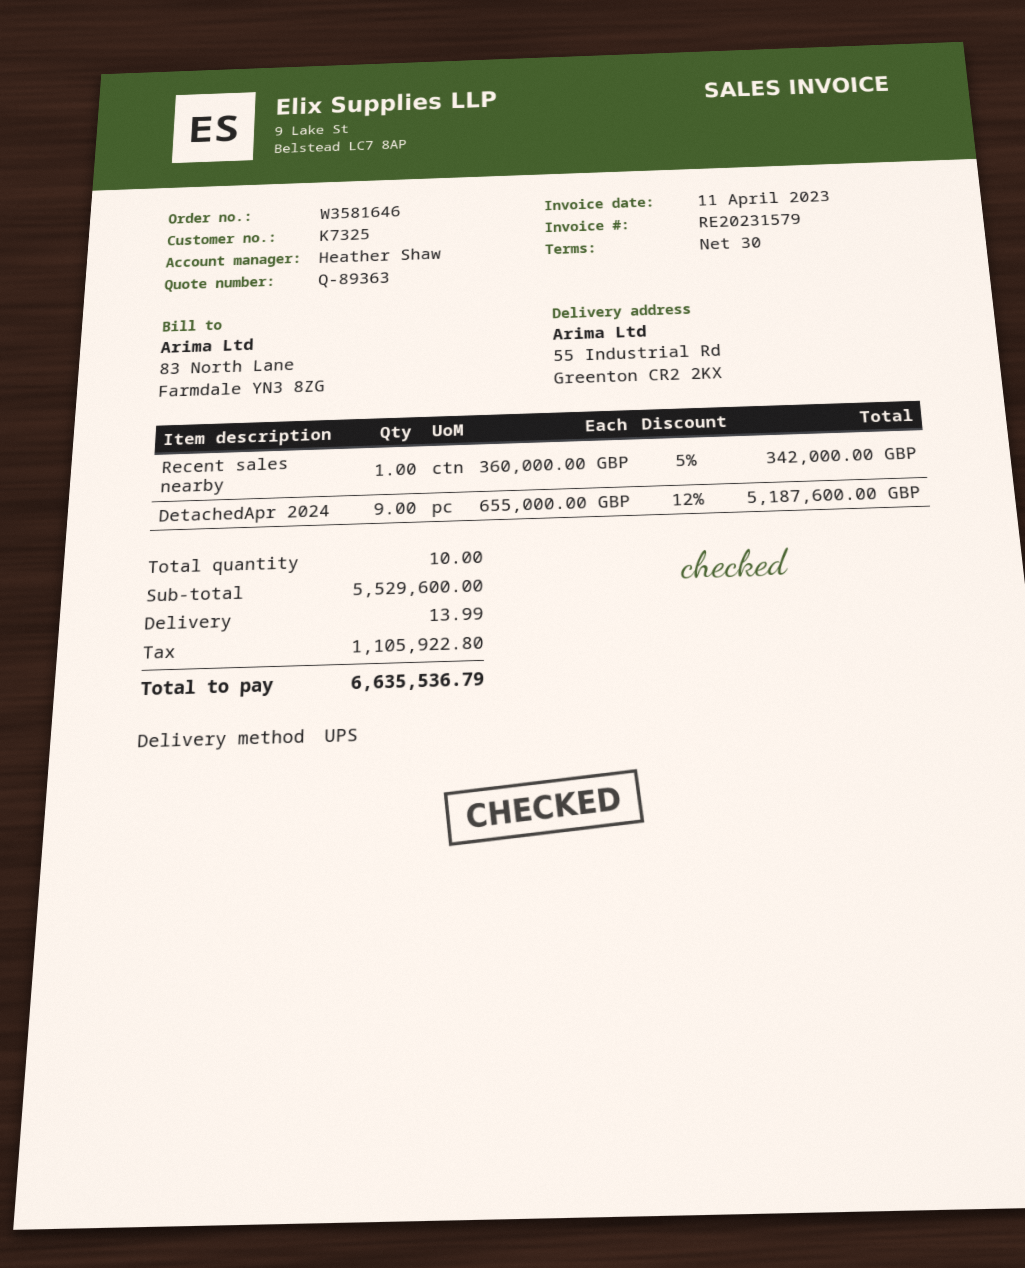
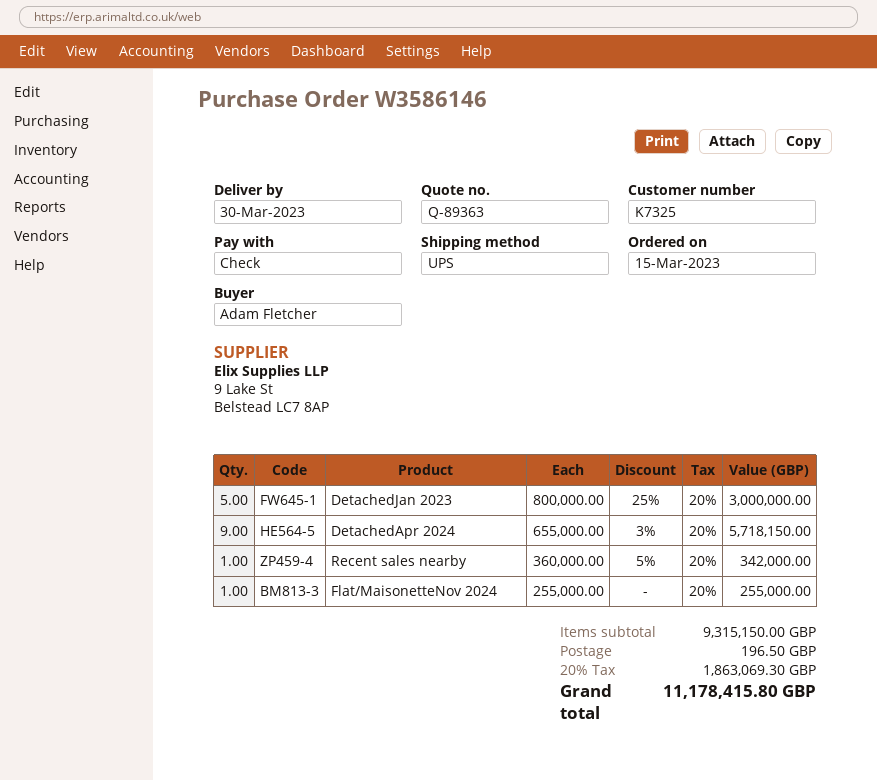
order number: W3581646 -> W3586146
DetachedApr 2024: 9 x 655000.00 - 12% = 5187600.00 -> 9 x 655000.00 - 3% = 5718150.00
DetachedJan 2023: none -> 5 x 800000.00 - 25% = 3000000.00
Flat/MaisonetteNov 2024: none -> 1 x 255000.00 = 255000.00
subtotal: 5529600.00 -> 9315150.00
shipping: 13.99 -> 196.50
tax: 1105922.80 -> 1863069.30
total: 6635536.79 -> 11178415.80

